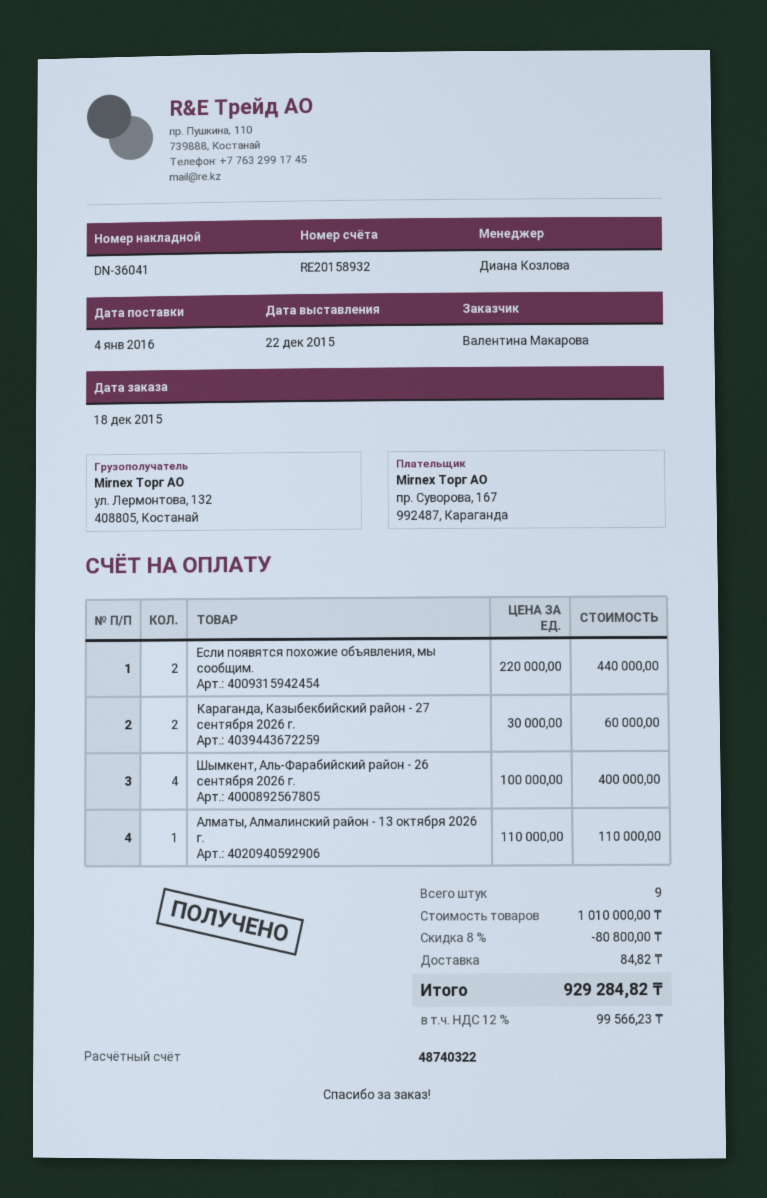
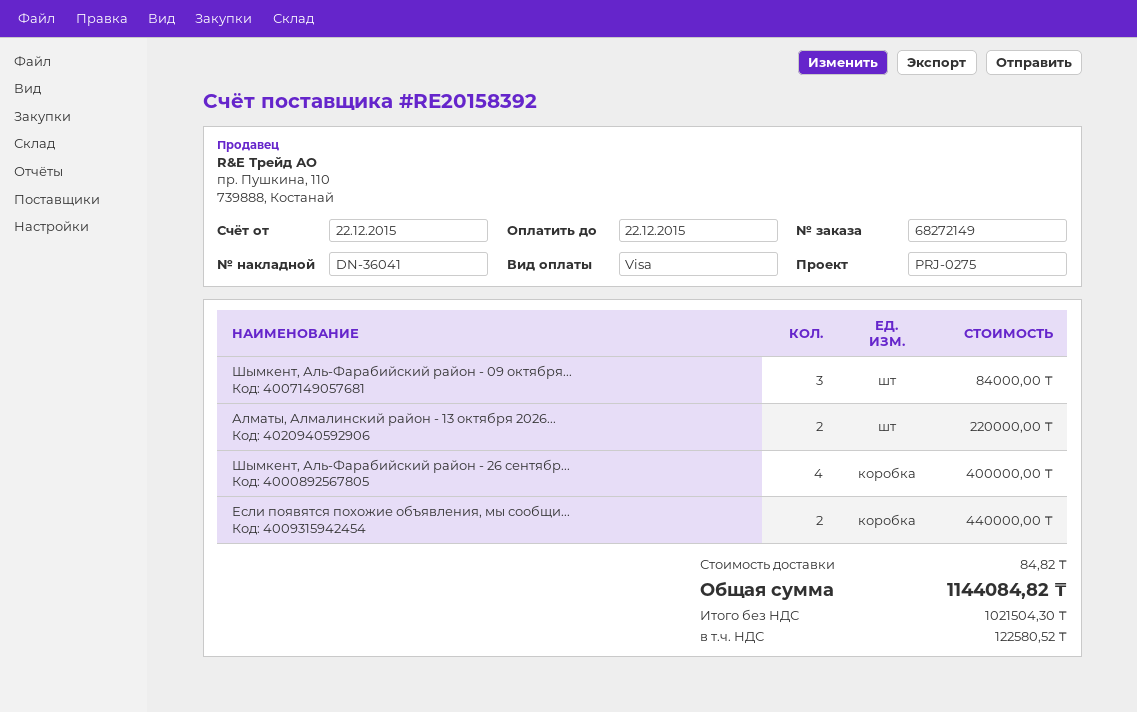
invoice number: RE20158932 -> RE20158392
Караганда, Казыбекбийский район - 27 сентября 2026 г.: 2 for 60000.00 -> none
Алматы, Алмалинский район - 13 октября 2026 г.: 1 for 110000.00 -> 2 for 220000.00
Шымкент, Аль-Фарабийский район - 09 октября...: none -> 3 for 84000.00
discount: 8% = 80800.00 -> none
tax: 99566.23 -> 122580.52
total: 929284.82 -> 1144084.82

